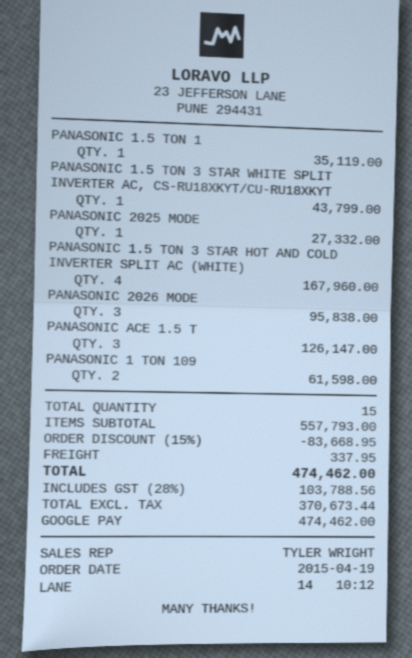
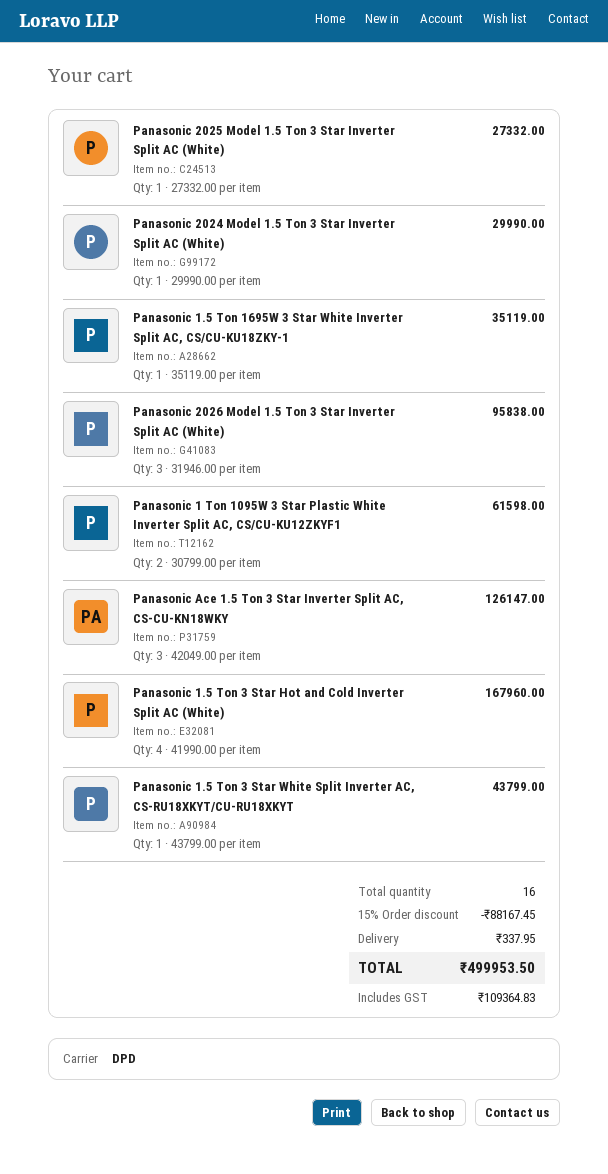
Panasonic 2024 Model 1.5 Ton 3 Star Inverter Split AC (White): none -> 1 for 29990.00
total quantity: 15 -> 16
discount: 15% = 83668.95 -> 15% = 88167.45
tax: 103788.56 -> 109364.83
total: 474462.00 -> 499953.50

